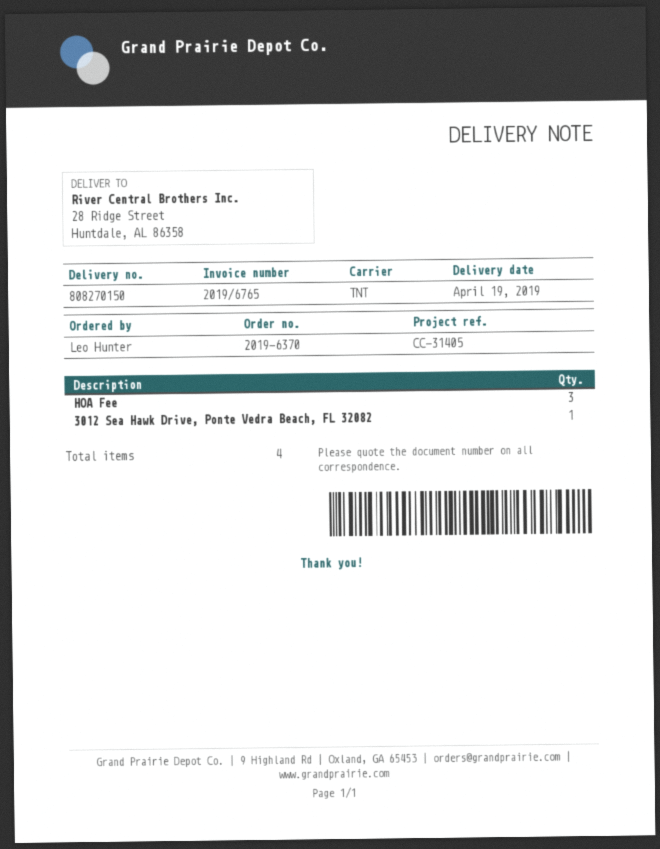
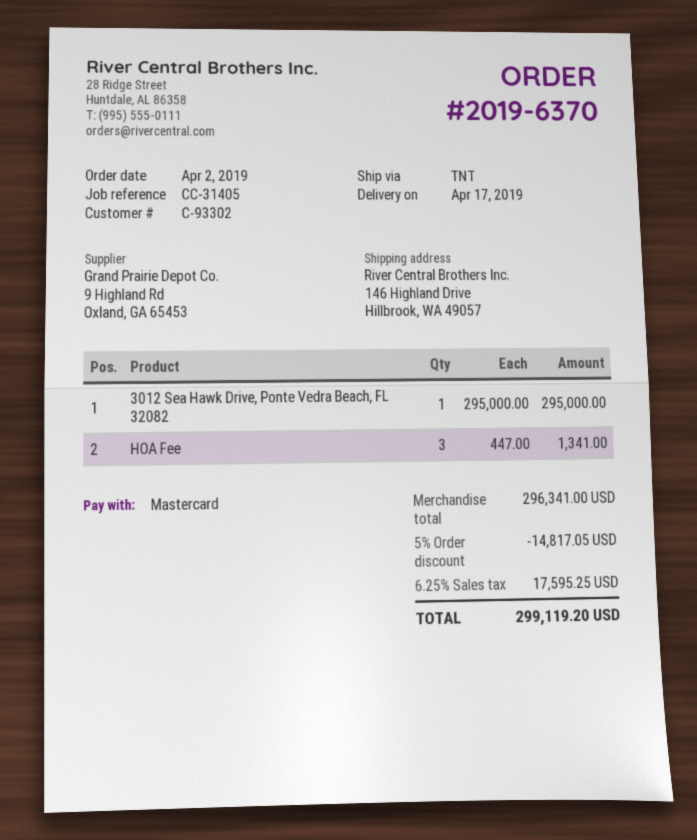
delivery date: 2019-04-19 -> 2019-04-17
ship to: 28 Ridge Street, Huntdale, AL 86358 -> 146 Highland Drive, Hillbrook, WA 49057

